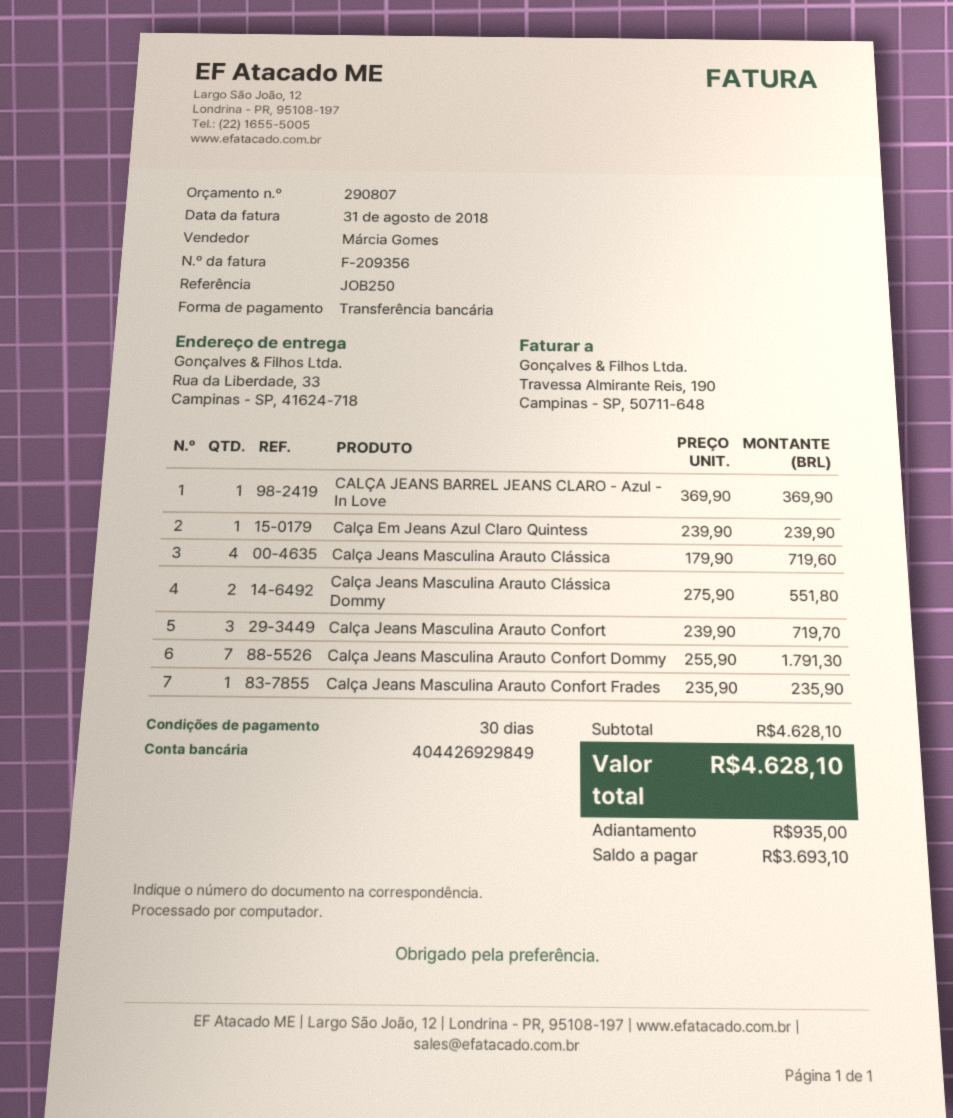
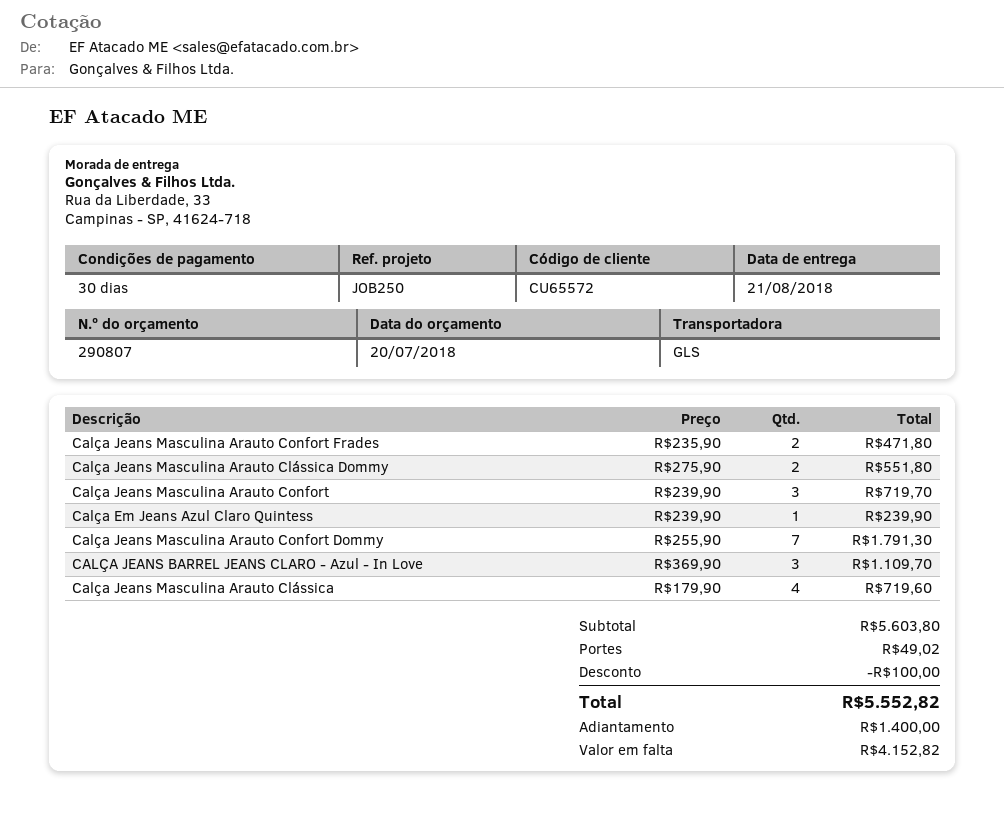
CALÇA JEANS BARREL JEANS CLARO - Azul - In Love: 1 x 369.90 = 369.90 -> 3 x 369.90 = 1109.70
Calça Jeans Masculina Arauto Confort Frades: 1 x 235.90 = 235.90 -> 2 x 235.90 = 471.80
subtotal: 4628.10 -> 5603.80
discount: none -> 100.00
shipping: none -> 49.02
total: 4628.10 -> 5552.82
deposit: 935.00 -> 1400.00
balance: 3693.10 -> 4152.82

